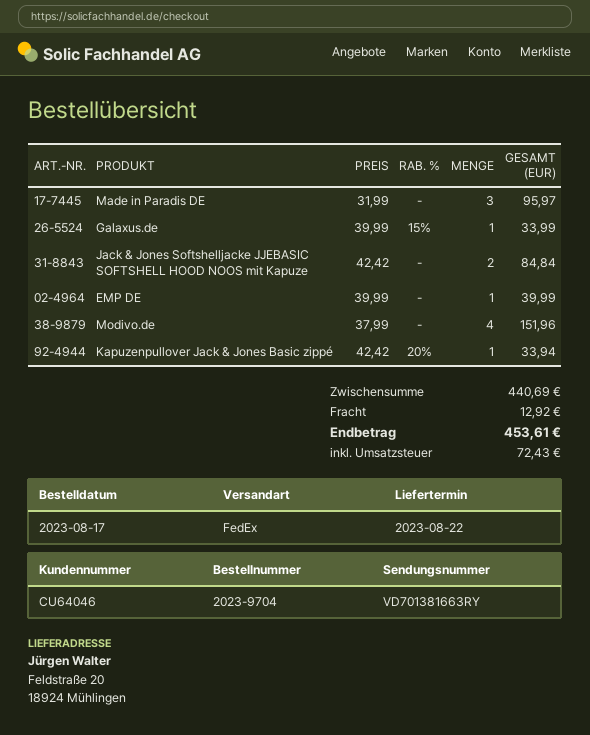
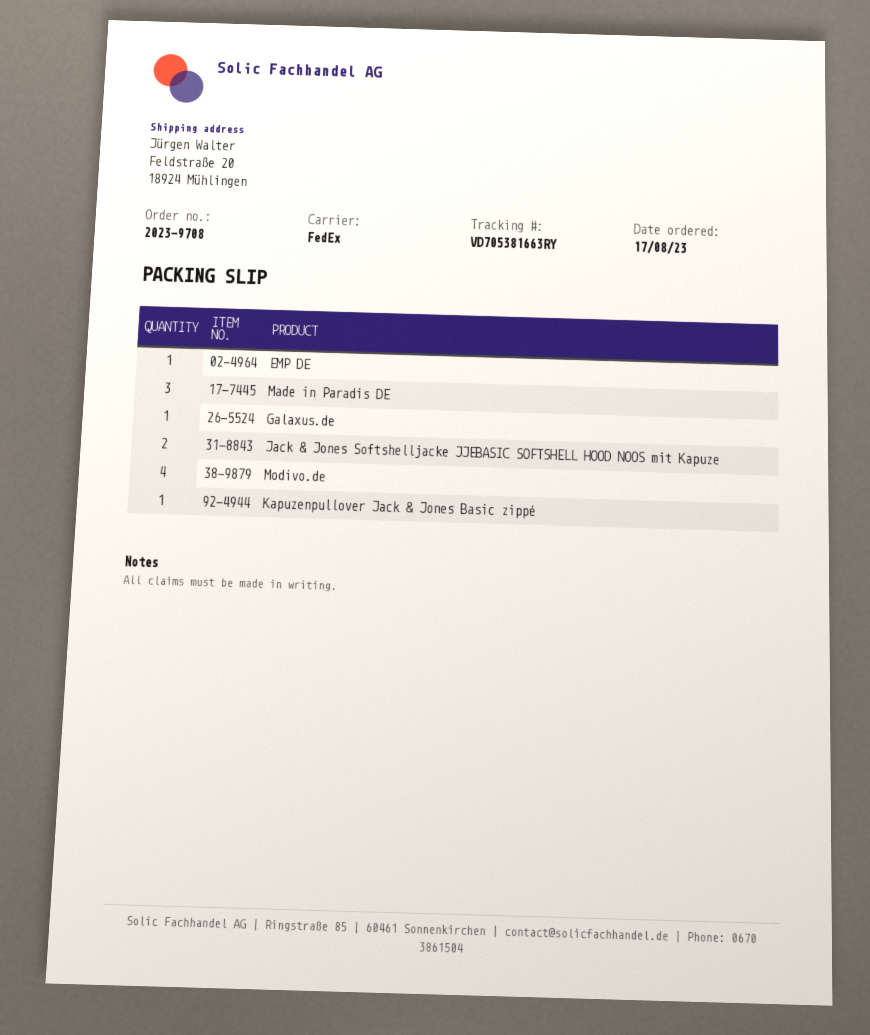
order number: 2023-9704 -> 2023-9708
tracking number: VD701381663RY -> VD705381663RY

